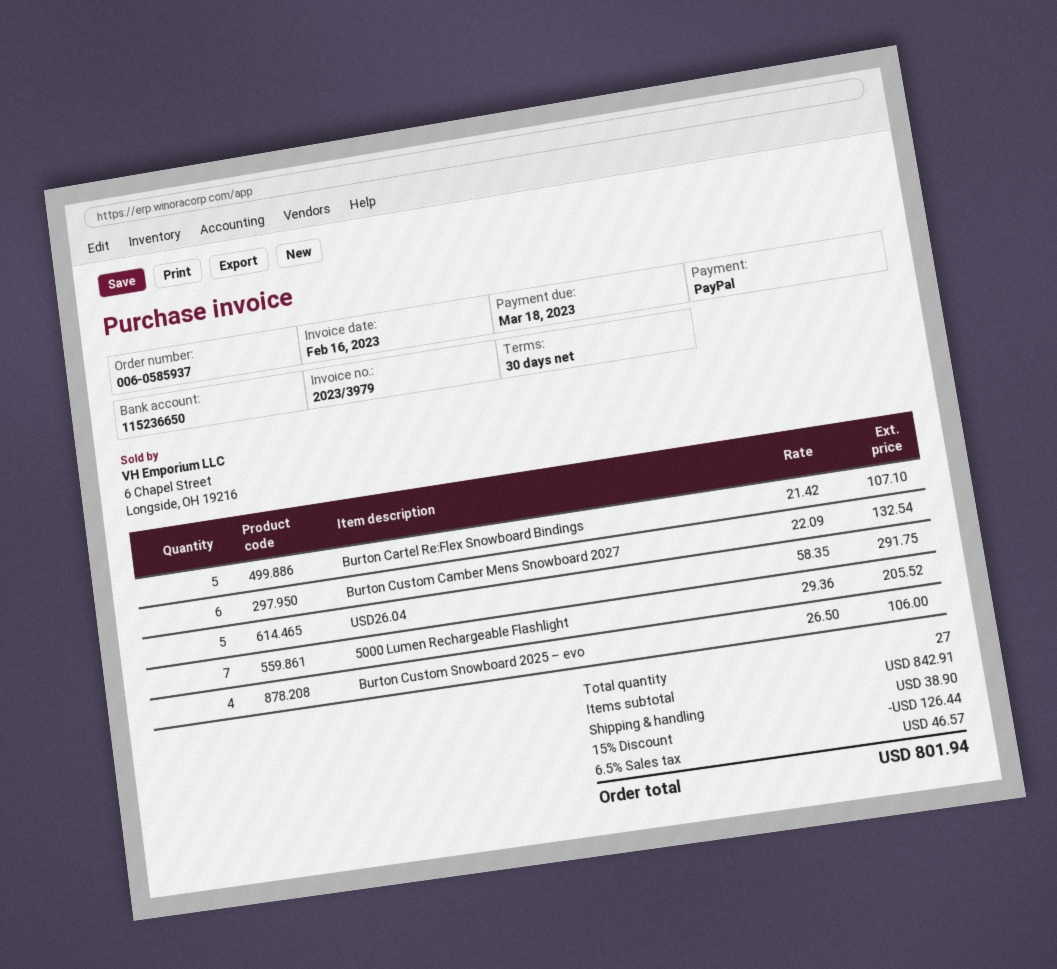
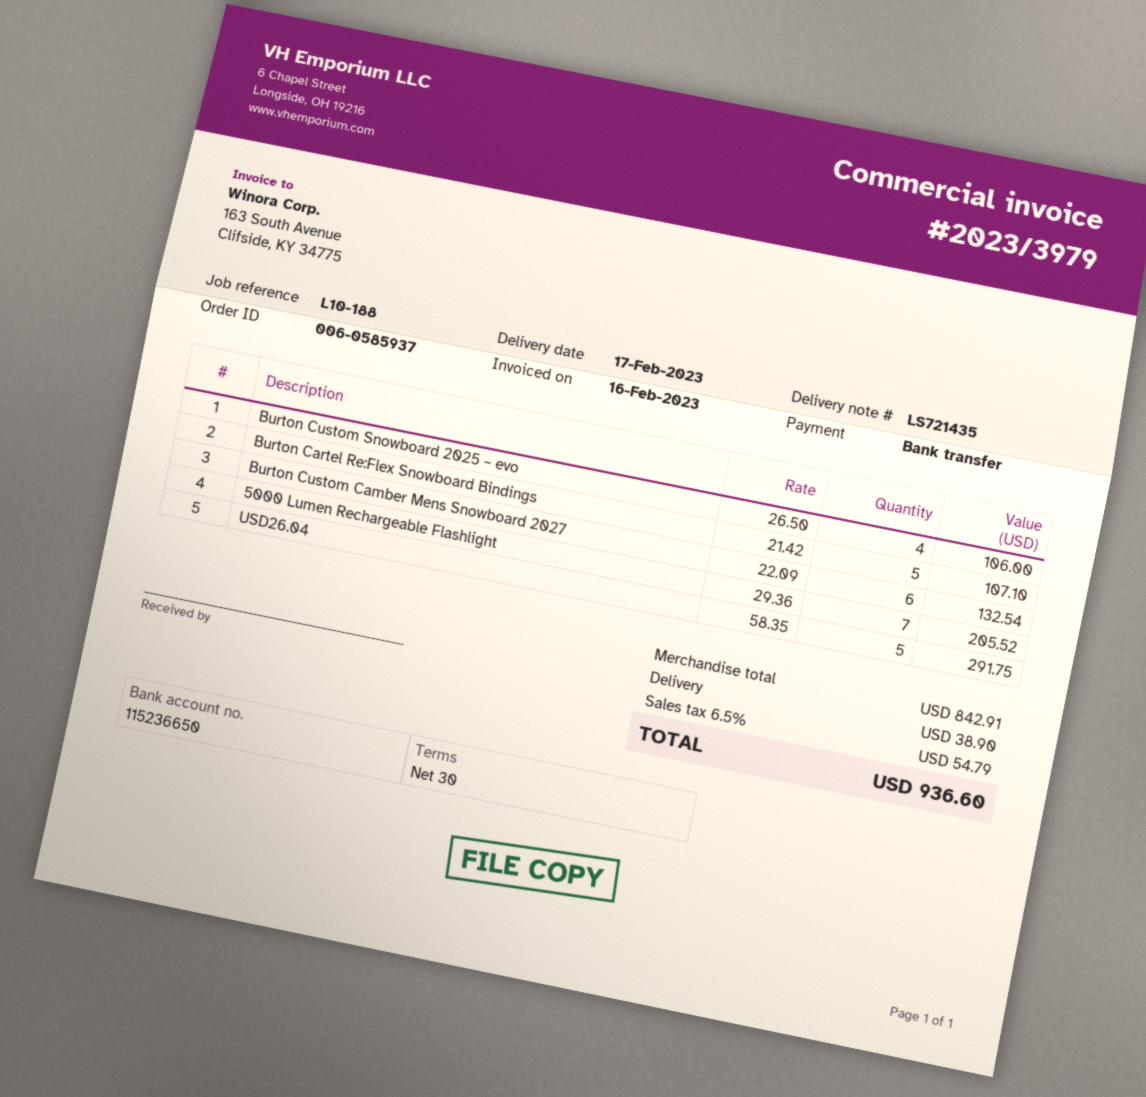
payment method: PayPal -> bank transfer
discount: 15% = 126.44 -> none
tax: 6.5% = 46.57 -> 6.5% = 54.79
total: 801.94 -> 936.60

